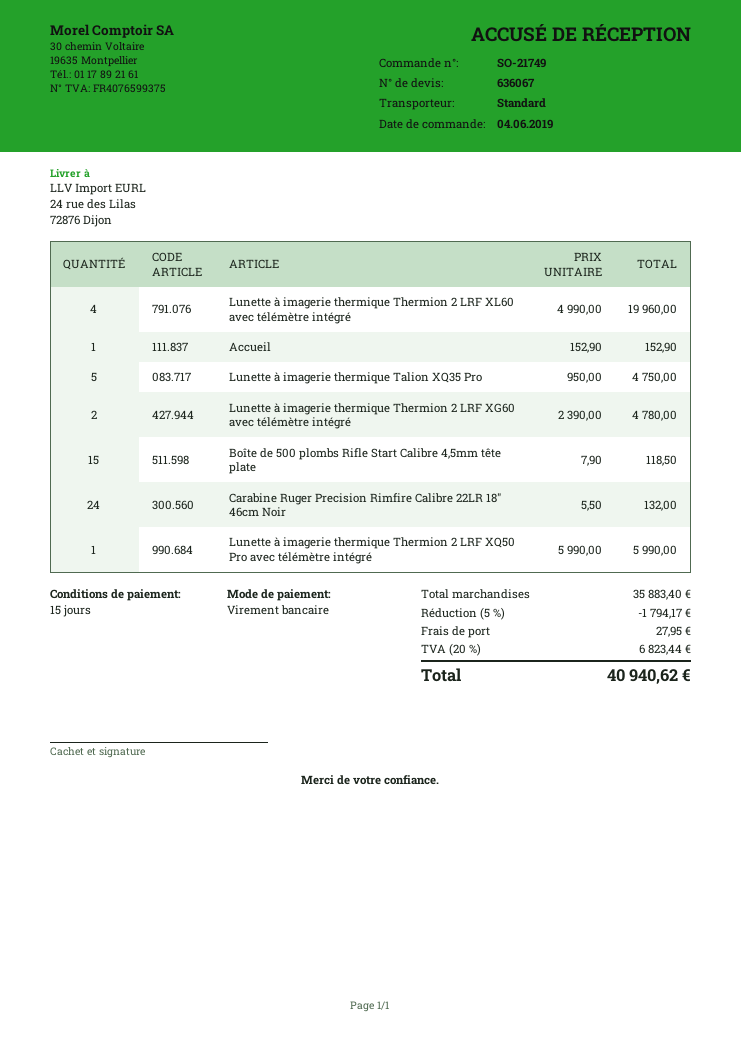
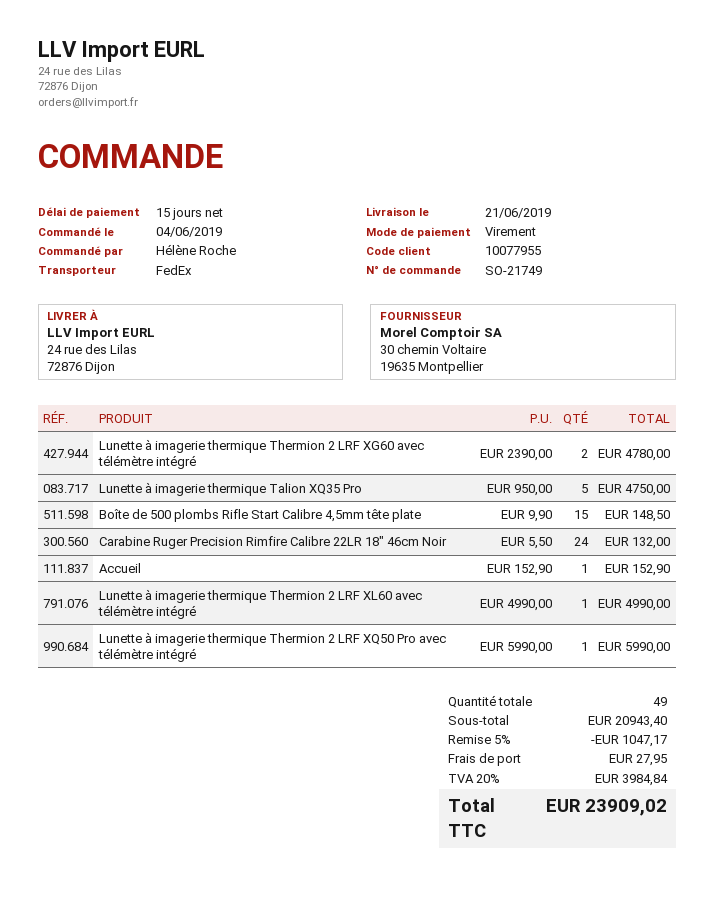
shipping method: standard -> FedEx
Lunette à imagerie thermique Thermion 2 LRF XL60 avec télémètre intégré: 4 x 4990.00 = 19960.00 -> 1 x 4990.00 = 4990.00
Boîte de 500 plombs Rifle Start Calibre 4,5mm tête plate: 15 x 7.90 = 118.50 -> 15 x 9.90 = 148.50
subtotal: 35883.40 -> 20943.40
discount: 5% = 1794.17 -> 5% = 1047.17
tax: 20% = 6823.44 -> 20% = 3984.84
total: 40940.62 -> 23909.02

